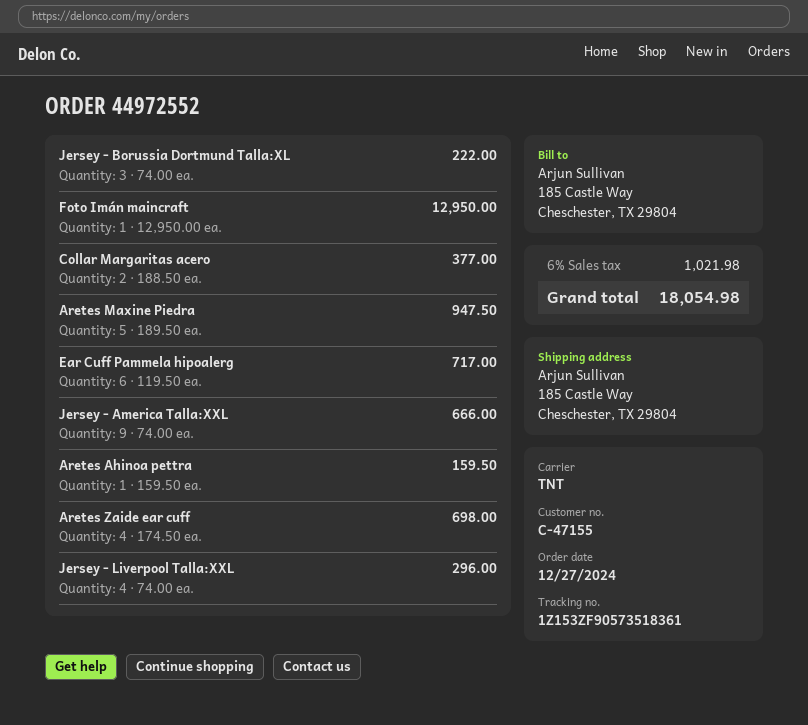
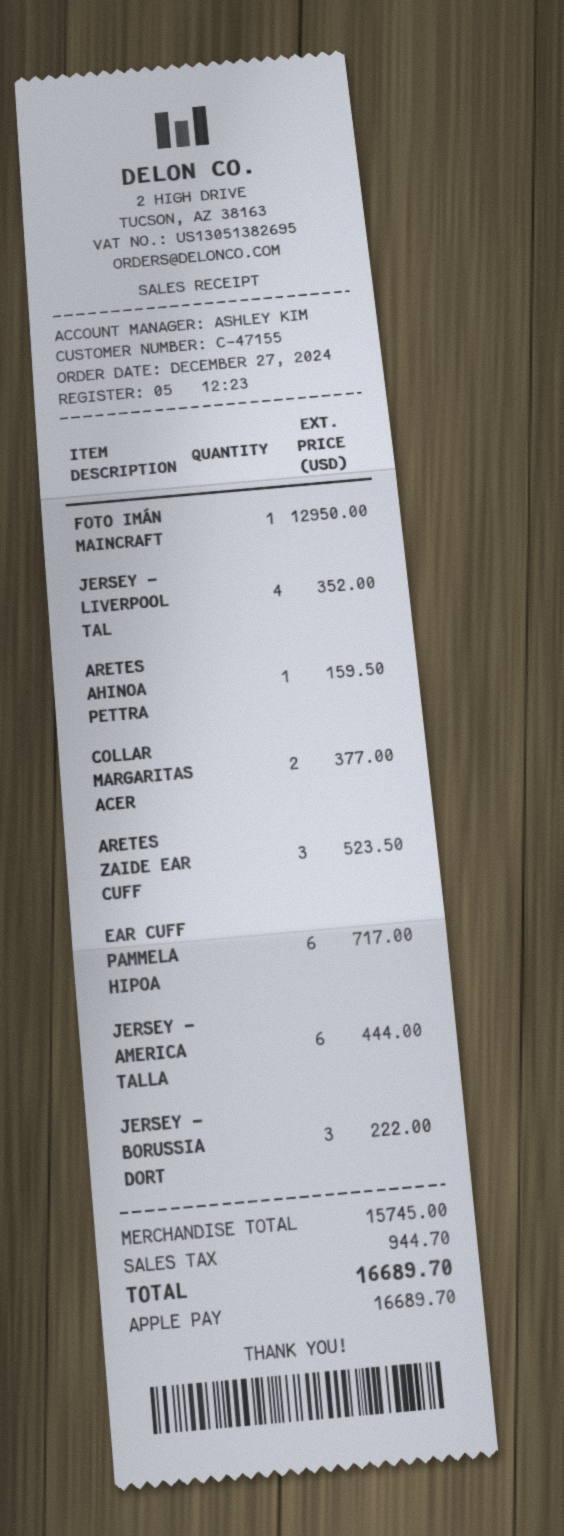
Aretes Maxine Piedra: 5 for 947.50 -> none
Jersey - America Talla:XXL: 9 for 666.00 -> 6 for 444.00
Aretes Zaide ear cuff: 4 for 698.00 -> 3 for 523.50
Jersey - Liverpool Talla:XXL: 4 for 296.00 -> 4 for 352.00
tax: 1021.98 -> 944.70
total: 18054.98 -> 16689.70

